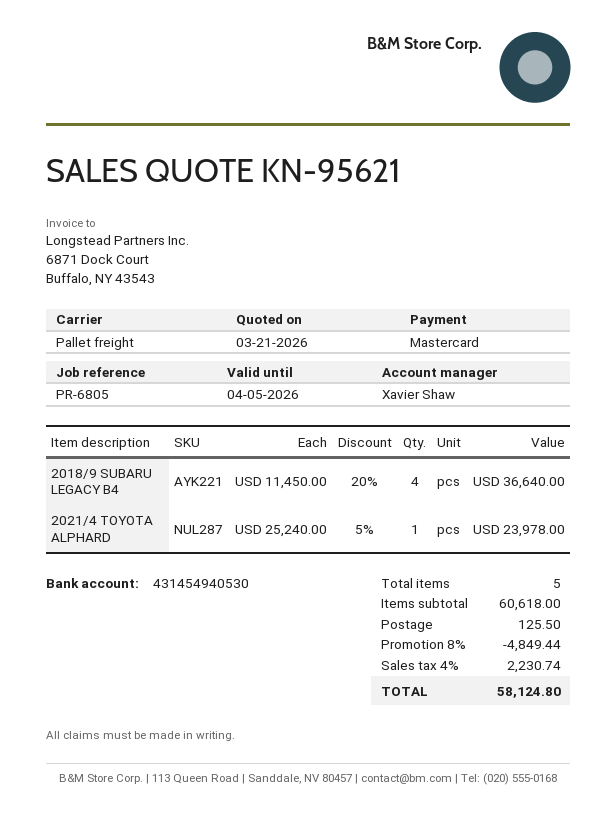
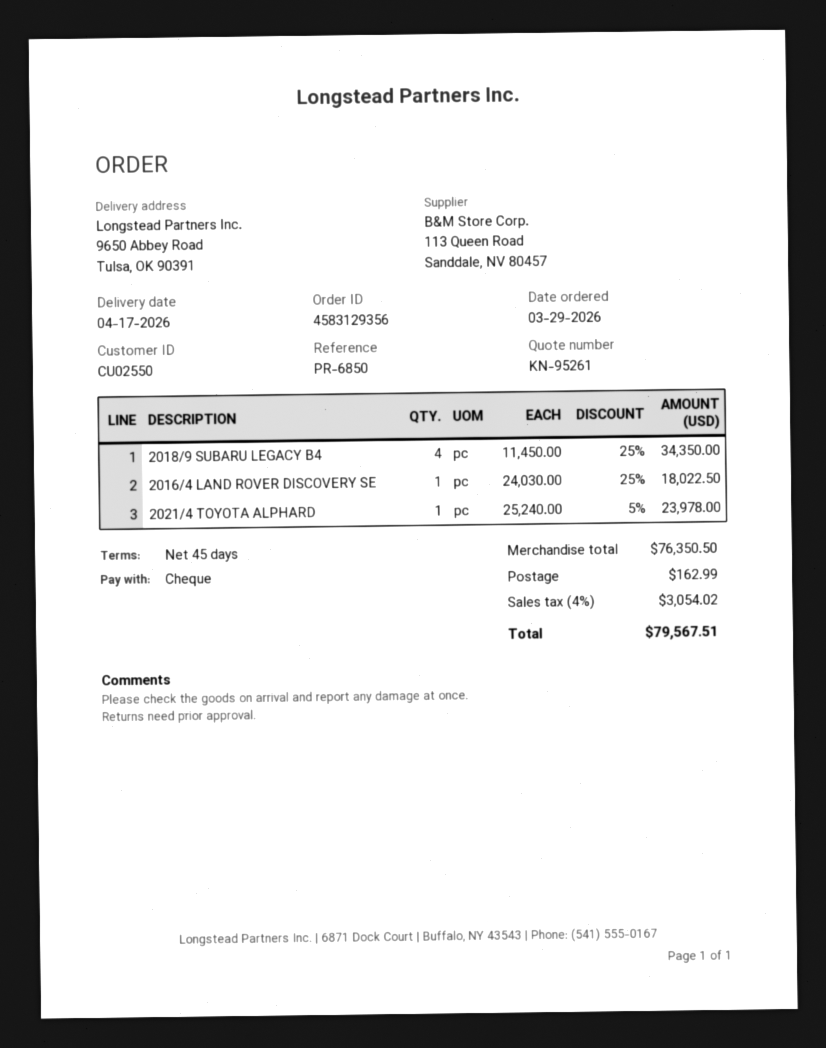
quote number: KN-95621 -> KN-95261
reference: PR-6805 -> PR-6850
payment method: Mastercard -> cheque
2018/9 SUBARU LEGACY B4: 4 x 11450.00 - 20% = 36640.00 -> 4 x 11450.00 - 25% = 34350.00
2016/4 LAND ROVER DISCOVERY SE: none -> 1 x 24030.00 - 25% = 18022.50
subtotal: 60618.00 -> 76350.50
discount: 8% = 4849.44 -> none
shipping: 125.50 -> 162.99
tax: 4% = 2230.74 -> 4% = 3054.02
total: 58124.80 -> 79567.51

